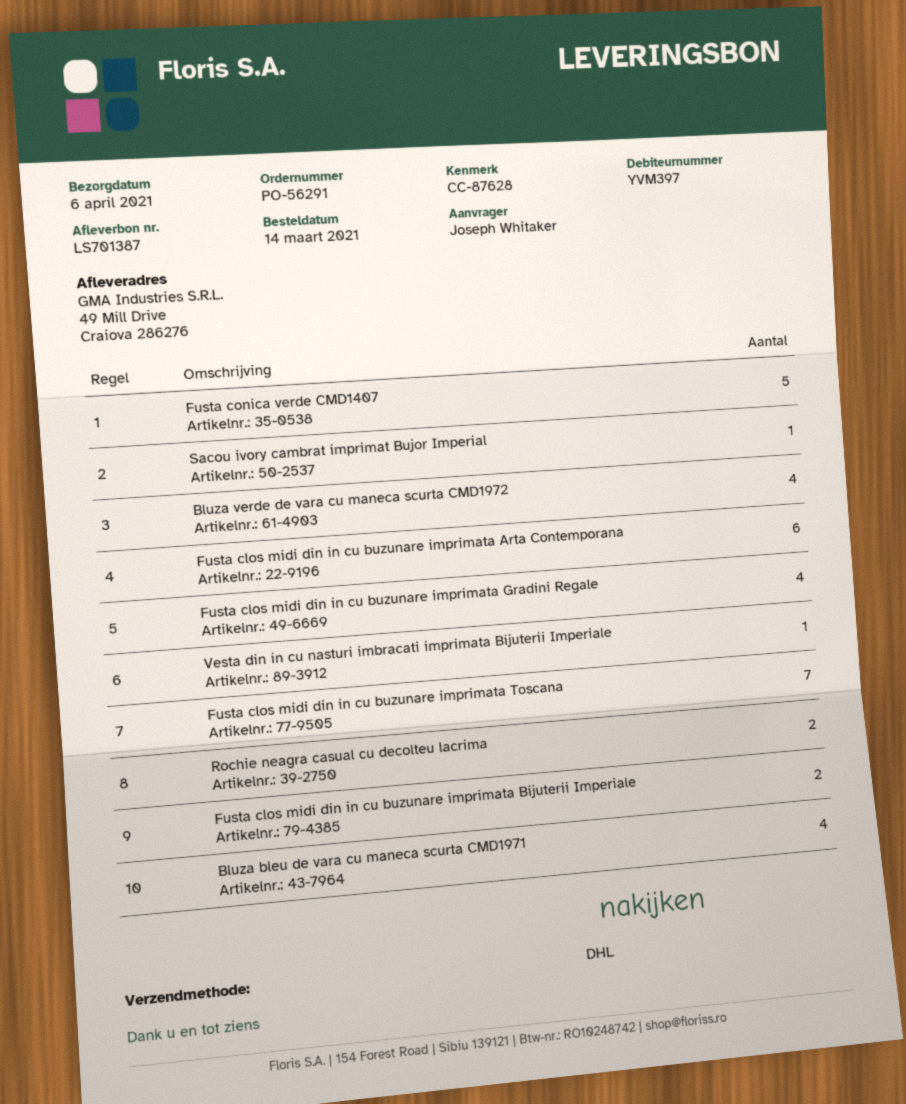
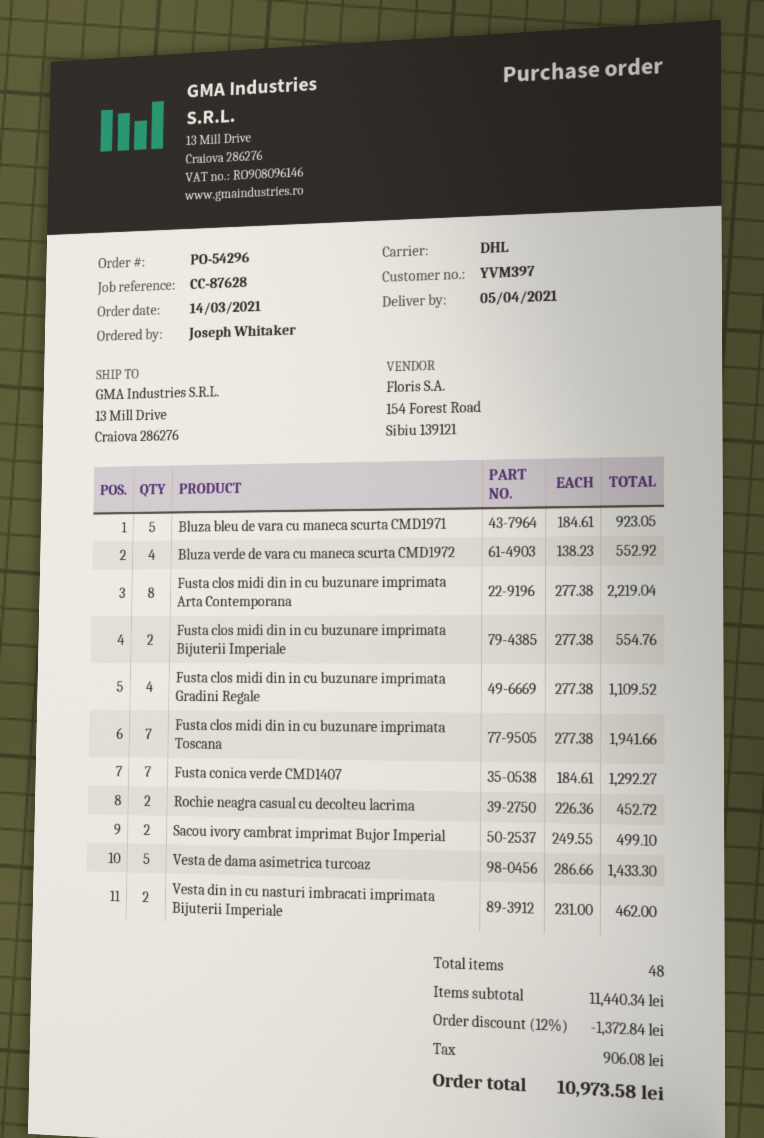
order number: PO-56291 -> PO-54296
delivery date: 2021-04-06 -> 2021-04-05
ship to: 49 Mill Drive, Craiova 286276 -> 13 Mill Drive, Craiova 286276
Fusta conica verde CMD1407: 5 -> 7
Sacou ivory cambrat imprimat Bujor Imperial: 1 -> 2
Fusta clos midi din in cu buzunare imprimata Arta Contemporana: 6 -> 8
Vesta din in cu nasturi imbracati imprimata Bijuterii Imperiale: 1 -> 2
Bluza bleu de vara cu maneca scurta CMD1971: 4 -> 5
Vesta de dama asimetrica turcoaz: none -> 5

